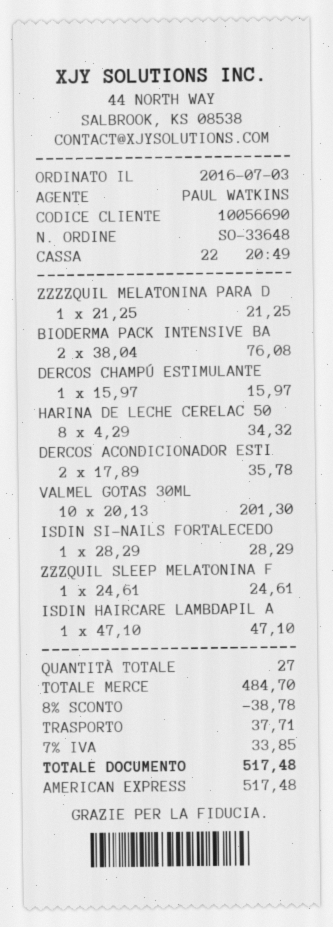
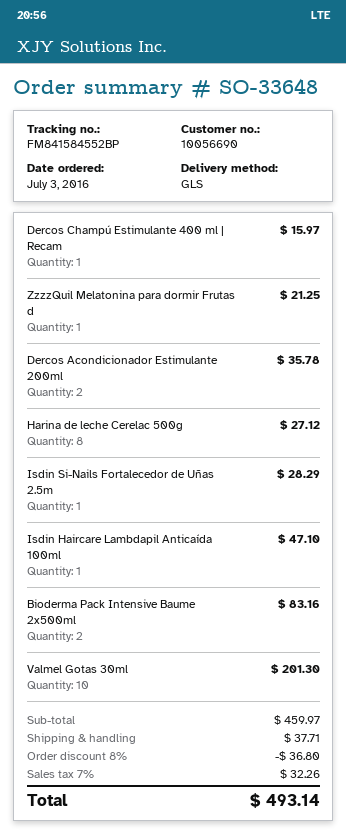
BIODERMA PACK INTENSIVE BA: 2 for 76.08 -> 2 for 83.16
HARINA DE LECHE CERELAC 50: 8 for 34.32 -> 8 for 27.12
ZZZQUIL SLEEP MELATONINA F: 1 for 24.61 -> none
subtotal: 484.70 -> 459.97
discount: 8% = 38.78 -> 8% = 36.80
tax: 7% = 33.85 -> 7% = 32.26
total: 517.48 -> 493.14

